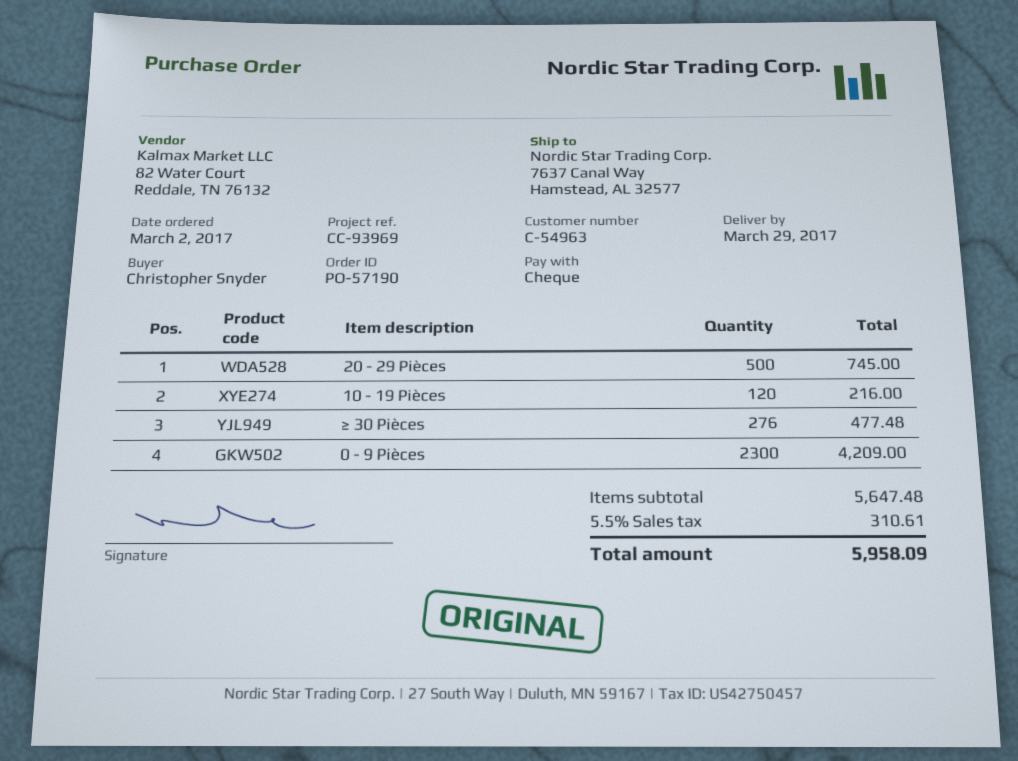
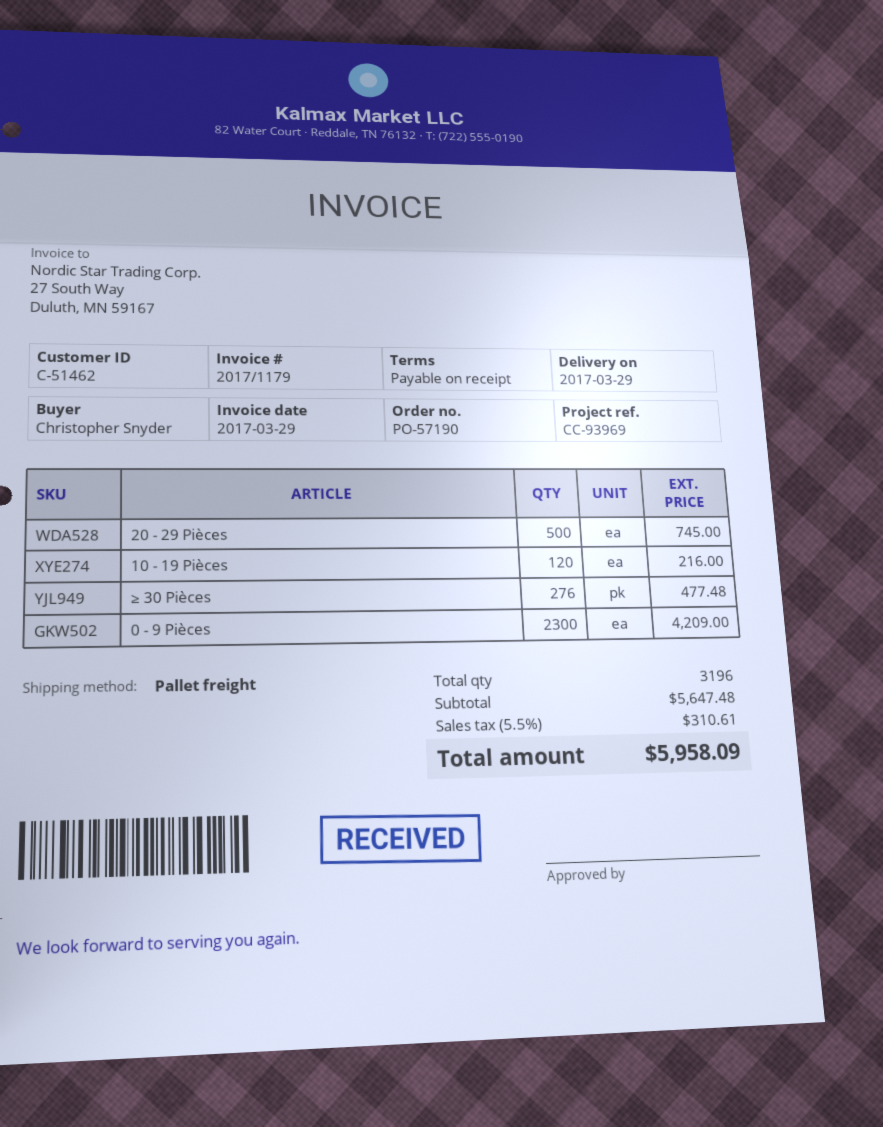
customer number: C-54963 -> C-51462

